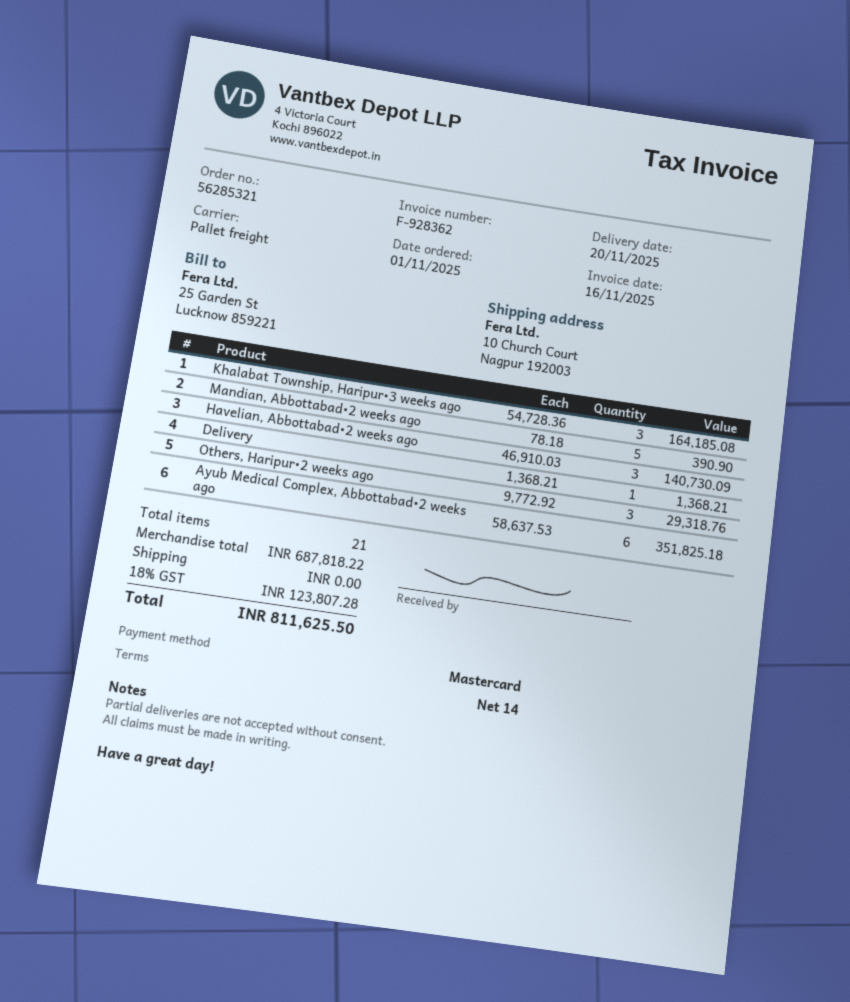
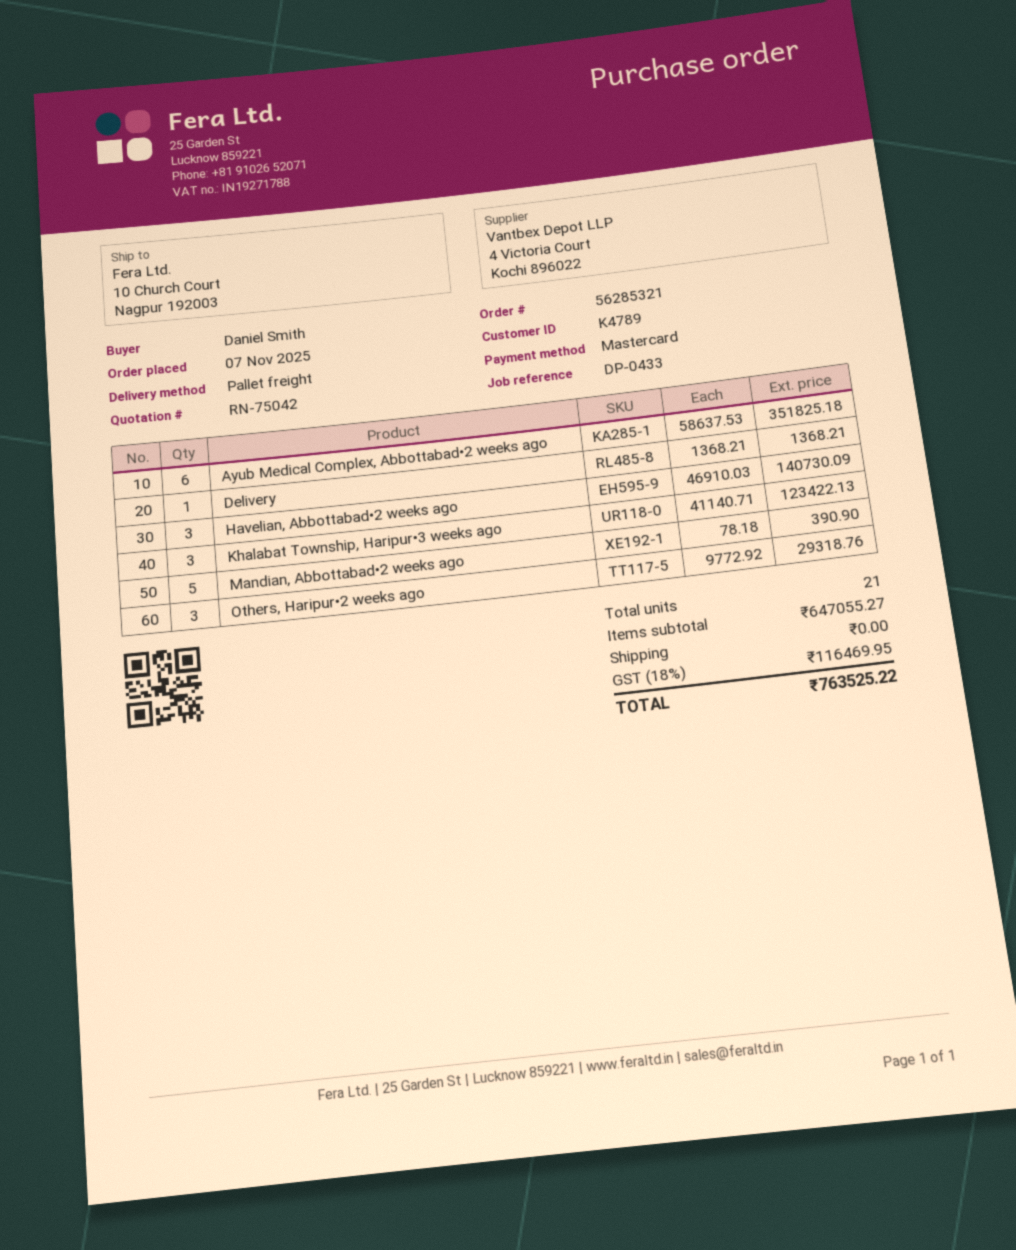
order date: 2025-11-01 -> 2025-11-07
Khalabat Township, Haripur•3 weeks ago: 3 x 54728.36 = 164185.08 -> 3 x 41140.71 = 123422.13
subtotal: 687818.22 -> 647055.27
tax: 18% = 123807.28 -> 18% = 116469.95
total: 811625.50 -> 763525.22

